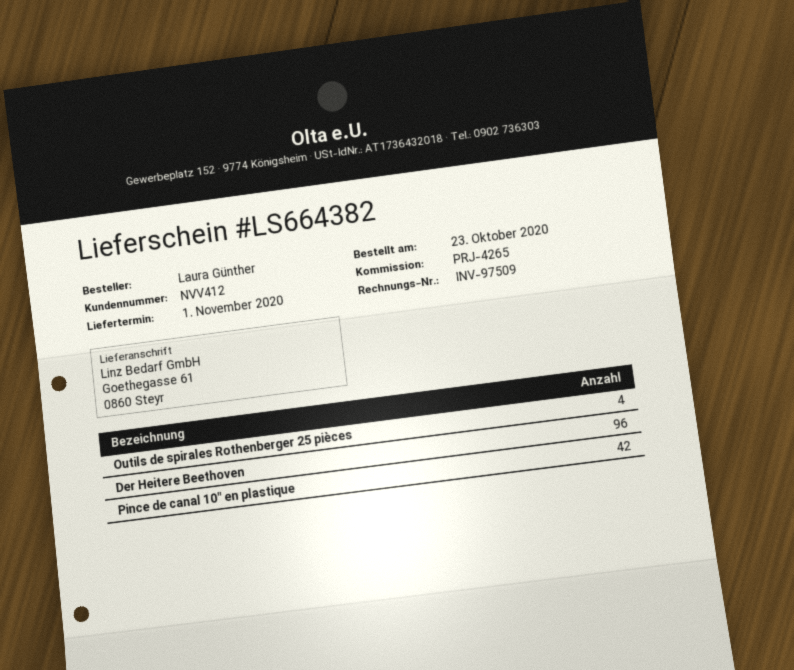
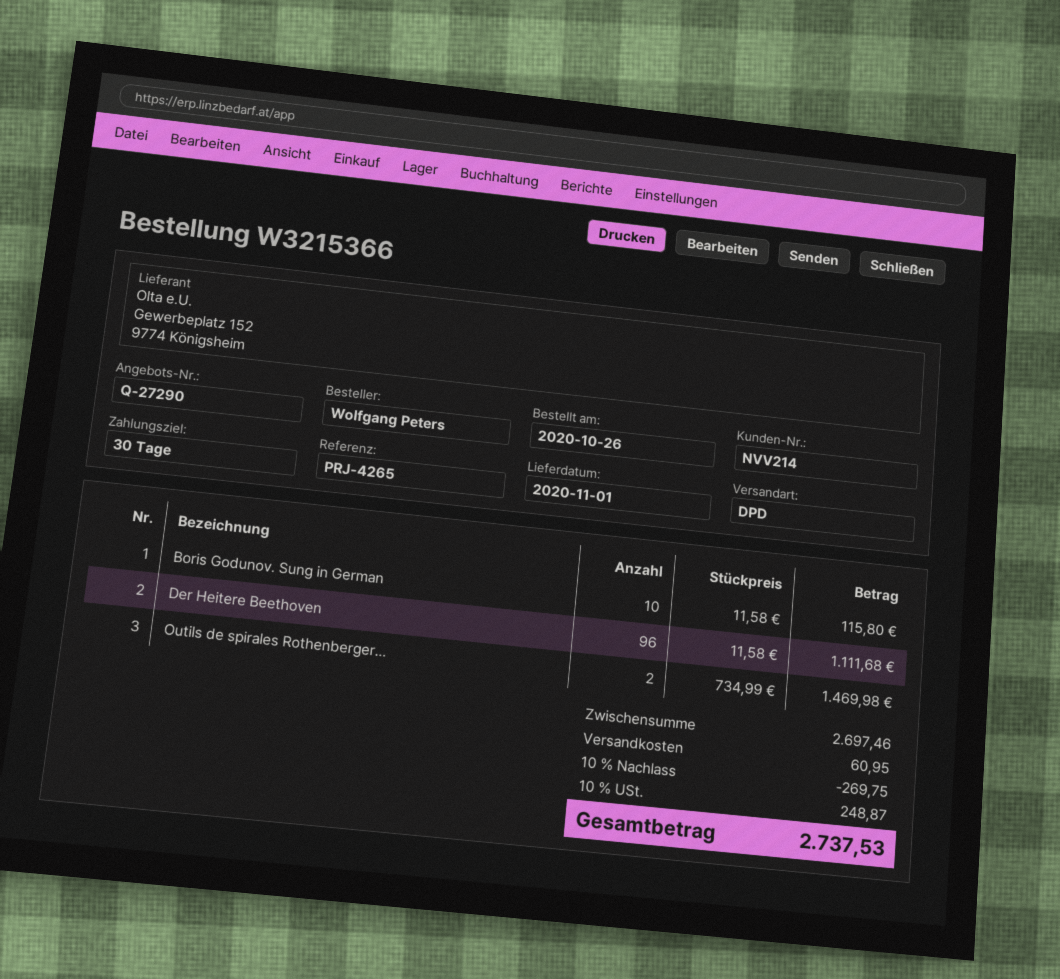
order date: 2020-10-23 -> 2020-10-26
customer number: NVV412 -> NVV214
ordered by: Laura Günther -> Wolfgang Peters
Outils de spirales Rothenberger 25 pièces: 4 -> 2
Pince de canal 10" en plastique: 42 -> none
Boris Godunov. Sung in German: none -> 10

